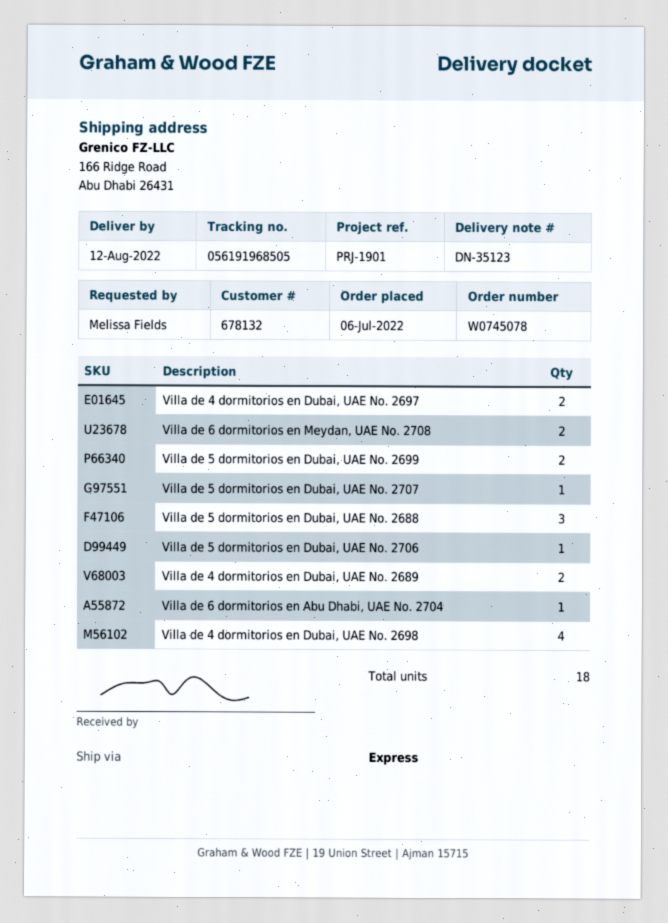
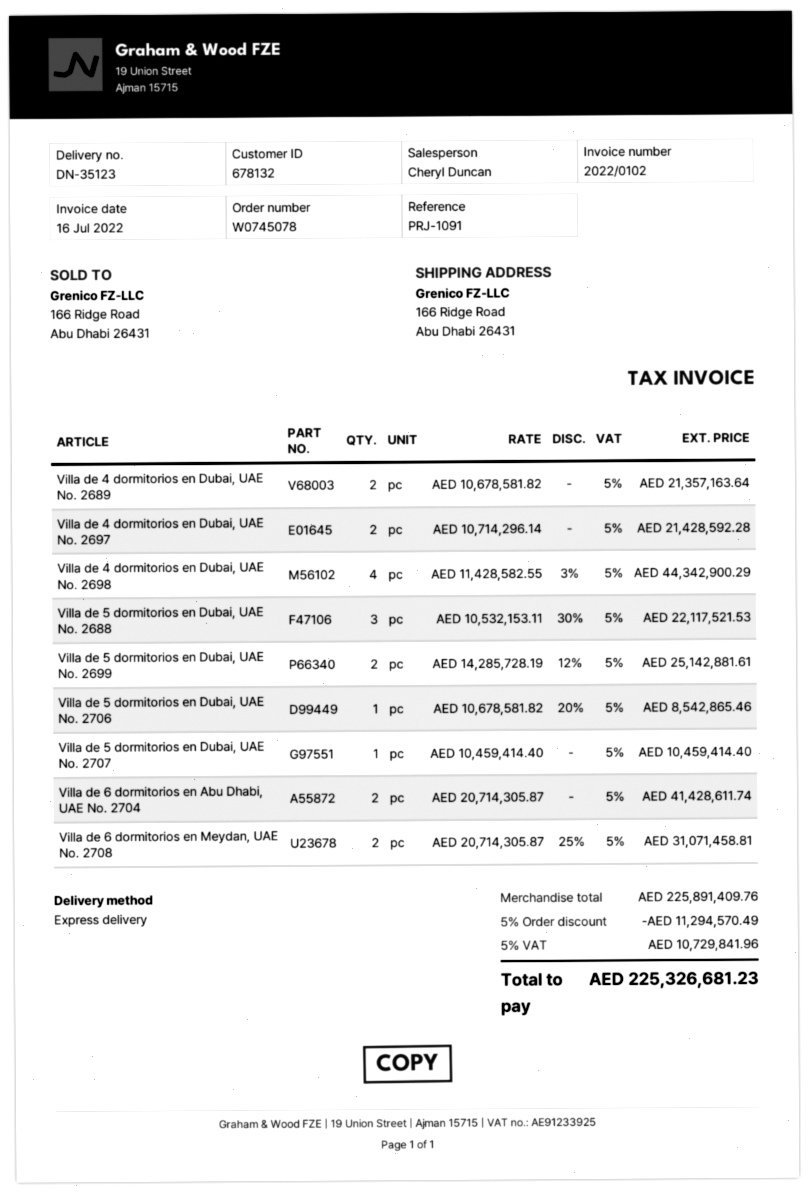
reference: PRJ-1901 -> PRJ-1091
Villa de 6 dormitorios en Abu Dhabi, UAE No. 2704: 1 -> 2

